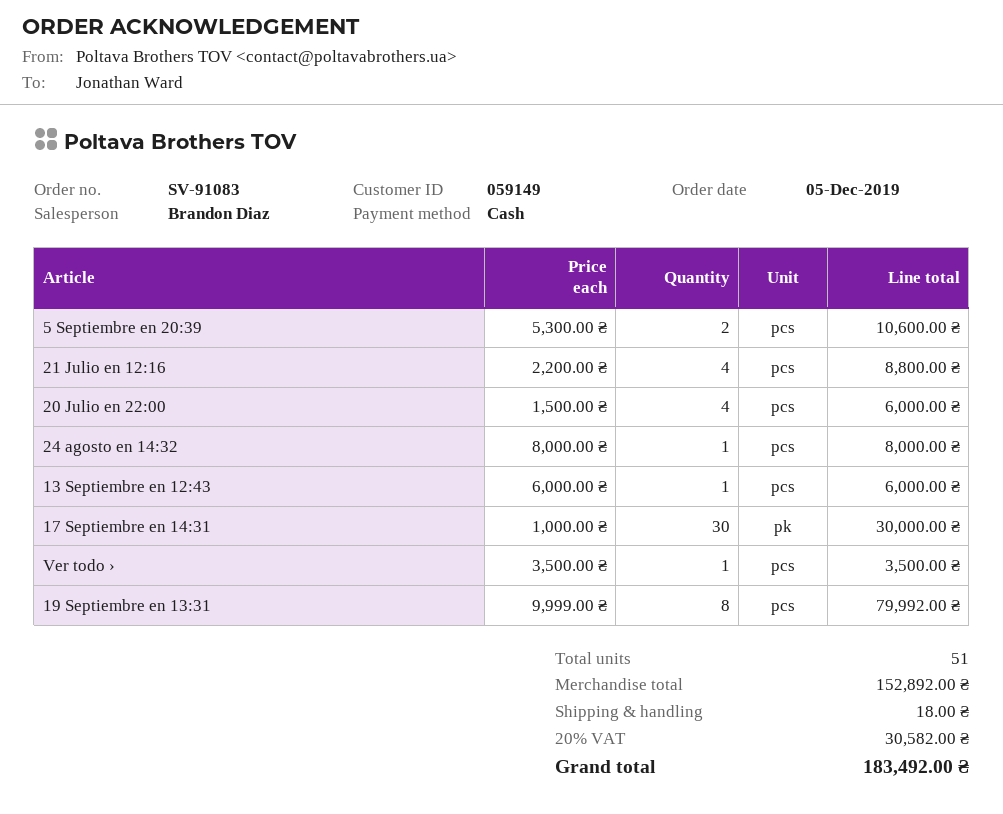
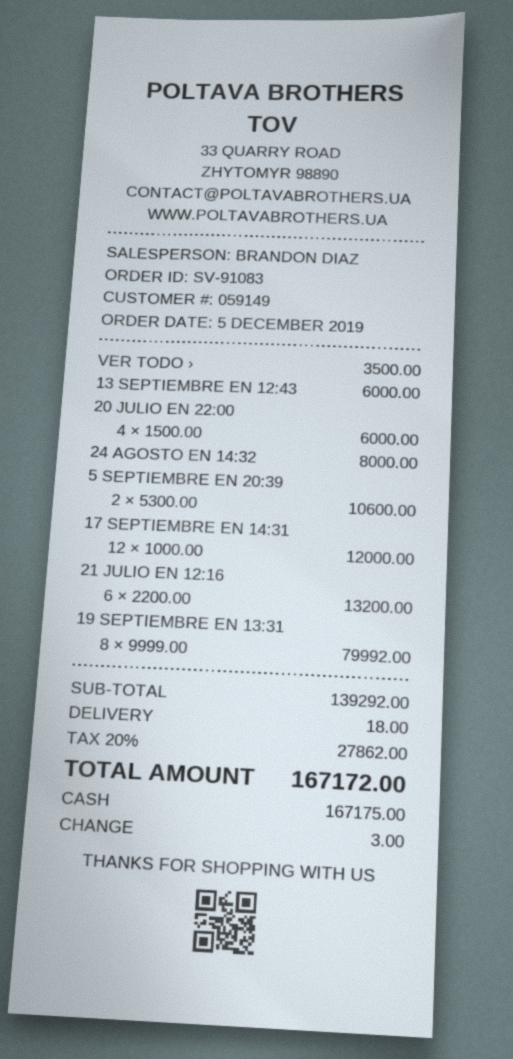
21 Julio en 12:16: 4 x 2200.00 = 8800.00 -> 6 x 2200.00 = 13200.00
17 Septiembre en 14:31: 30 x 1000.00 = 30000.00 -> 12 x 1000.00 = 12000.00
subtotal: 152892.00 -> 139292.00
tax: 20% = 30582.00 -> 20% = 27862.00
total: 183492.00 -> 167172.00

